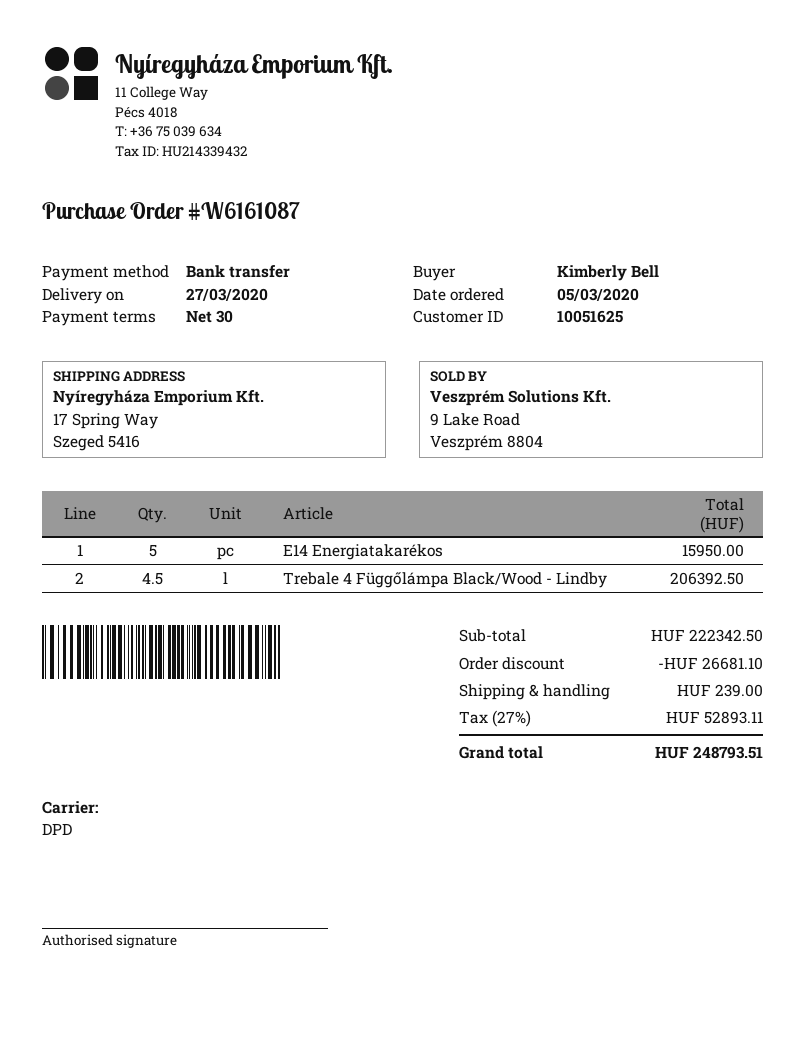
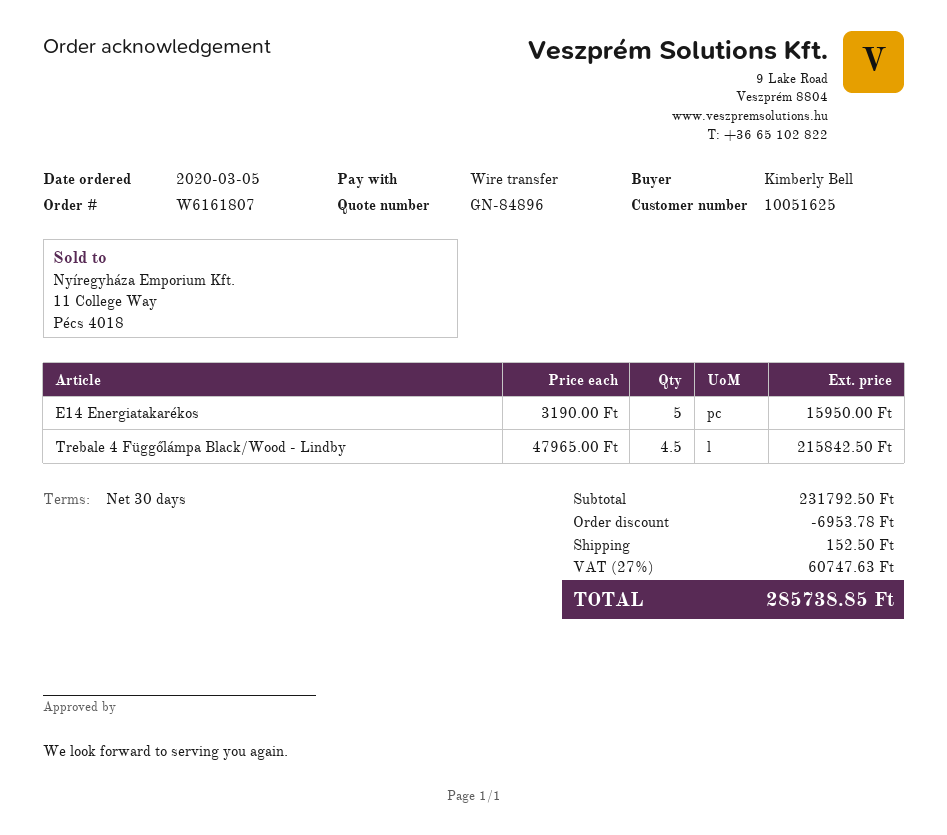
order number: W6161087 -> W6161807
Trebale 4 Függőlámpa Black/Wood - Lindby: 4.5 for 206392.50 -> 4.5 for 215842.50
subtotal: 222342.50 -> 231792.50
discount: 26681.10 -> 6953.78
shipping: 239.00 -> 152.50
tax: 27% = 52893.11 -> 27% = 60747.63
total: 248793.51 -> 285738.85

